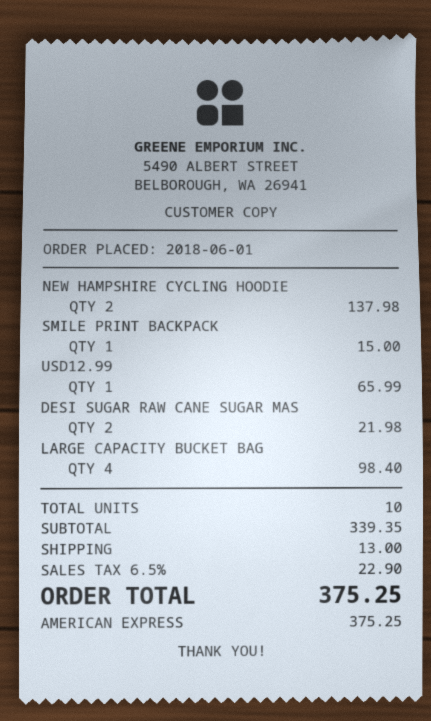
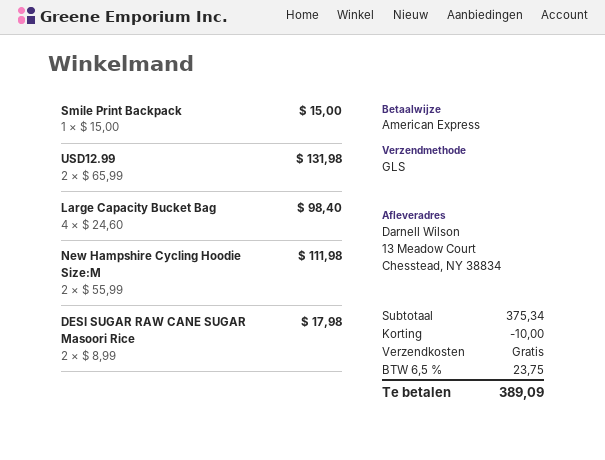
NEW HAMPSHIRE CYCLING HOODIE: 2 for 137.98 -> 2 for 111.98
USD12.99: 1 for 65.99 -> 2 for 131.98
DESI SUGAR RAW CANE SUGAR MAS: 2 for 21.98 -> 2 for 17.98
subtotal: 339.35 -> 375.34
discount: none -> 10.00
shipping: 13.00 -> 0.00
tax: 6.5% = 22.90 -> 6.5% = 23.75
total: 375.25 -> 389.09

